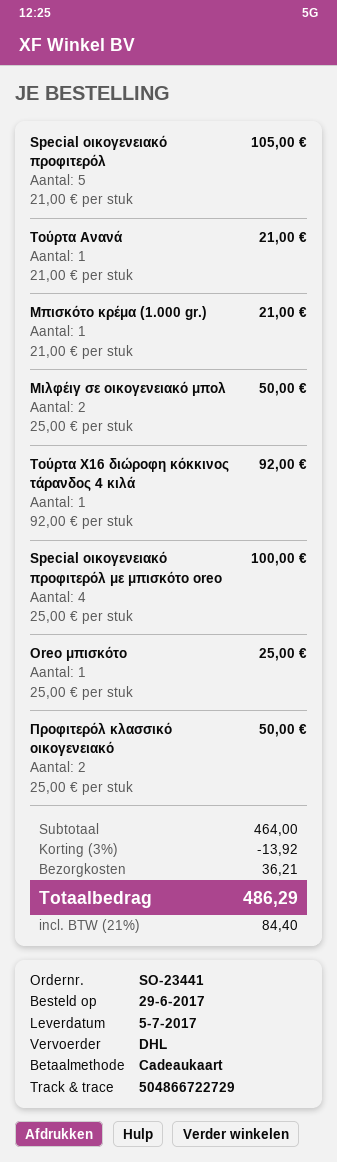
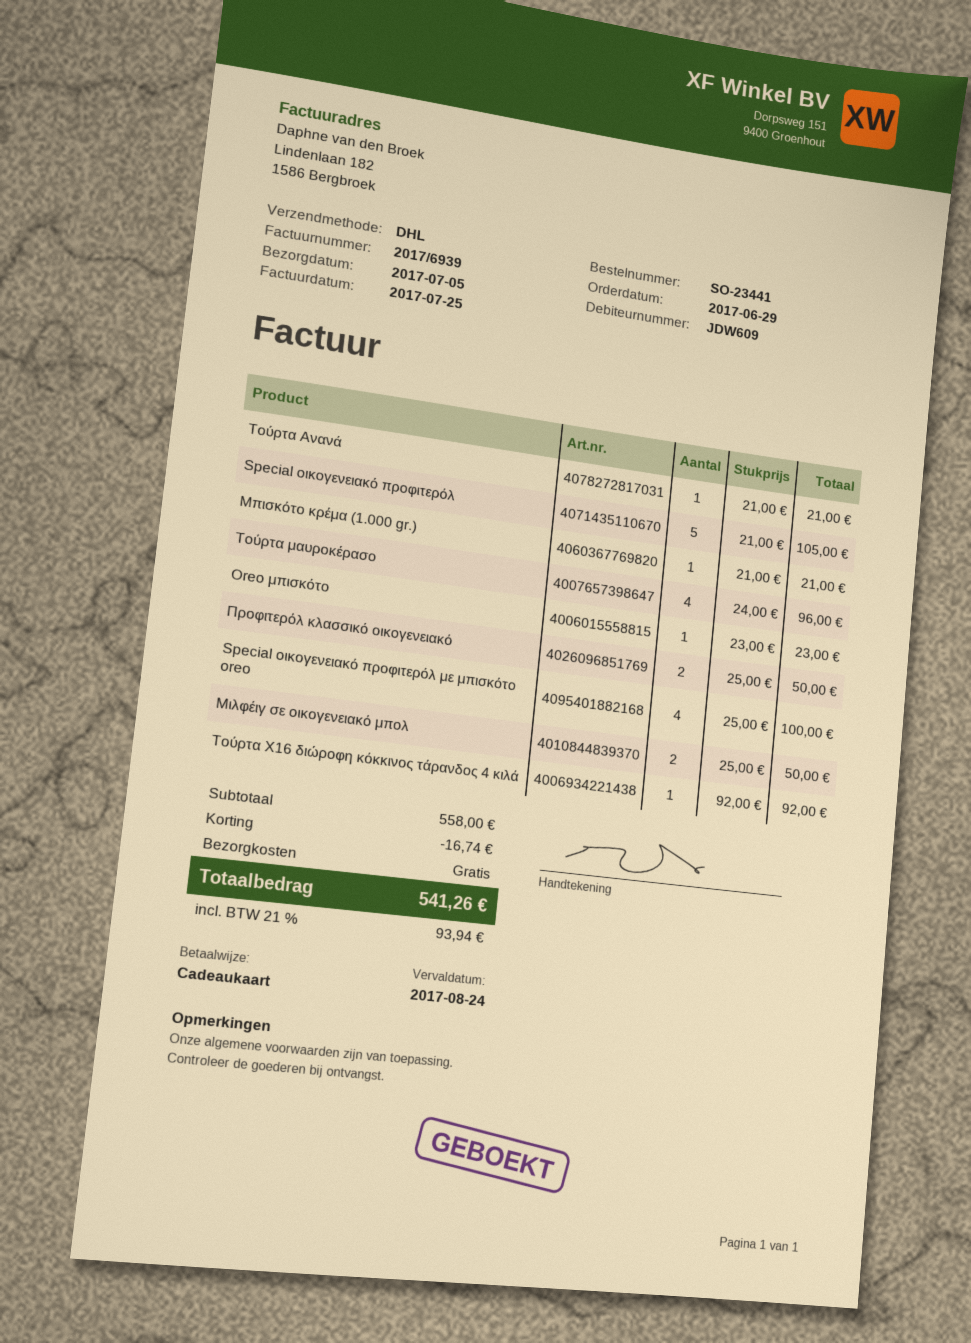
Oreo μπισκότο: 1 x 25.00 = 25.00 -> 1 x 23.00 = 23.00
Τούρτα μαυροκέρασο: none -> 4 x 24.00 = 96.00
subtotal: 464.00 -> 558.00
discount: 13.92 -> 16.74
shipping: 36.21 -> 0.00
tax: 21% = 84.40 -> 21% = 93.94
total: 486.29 -> 541.26

